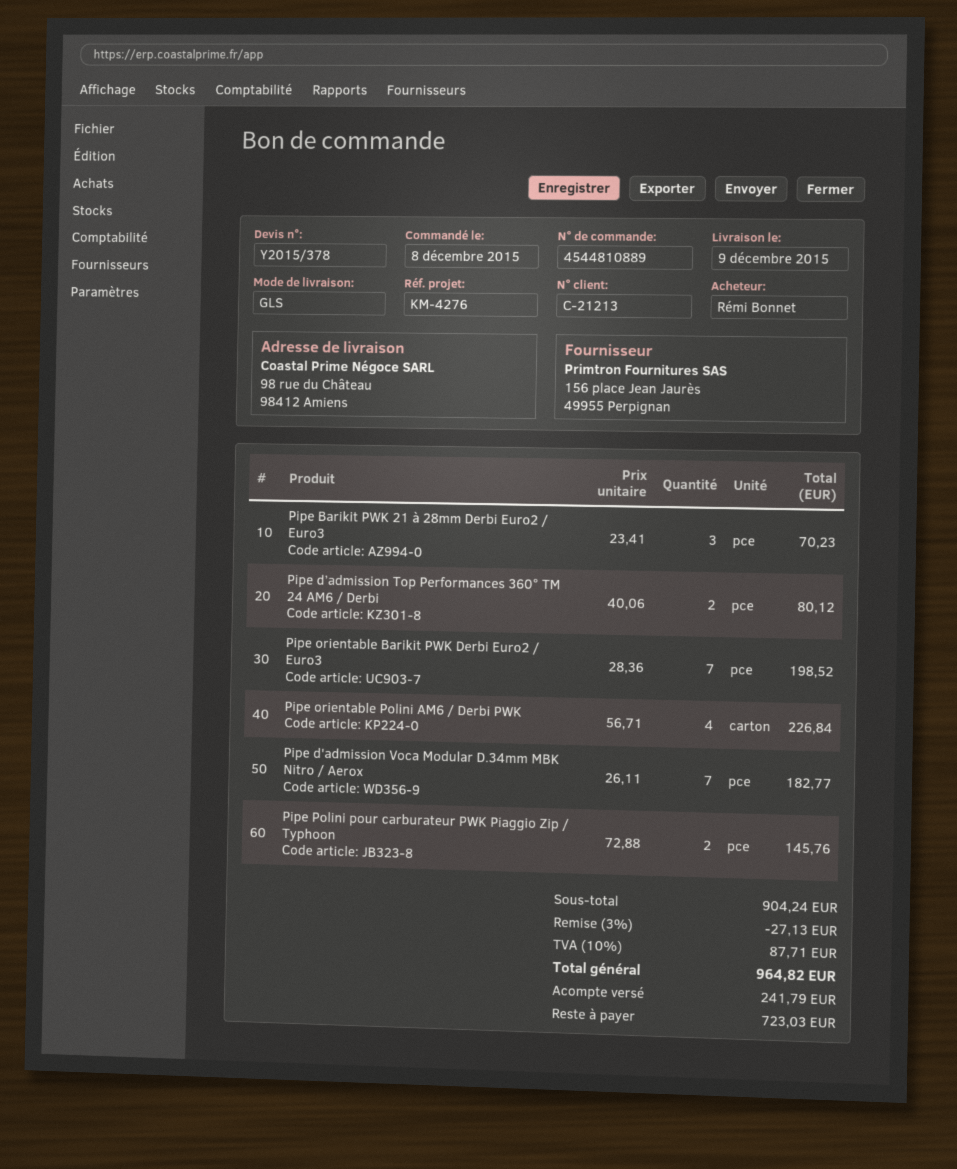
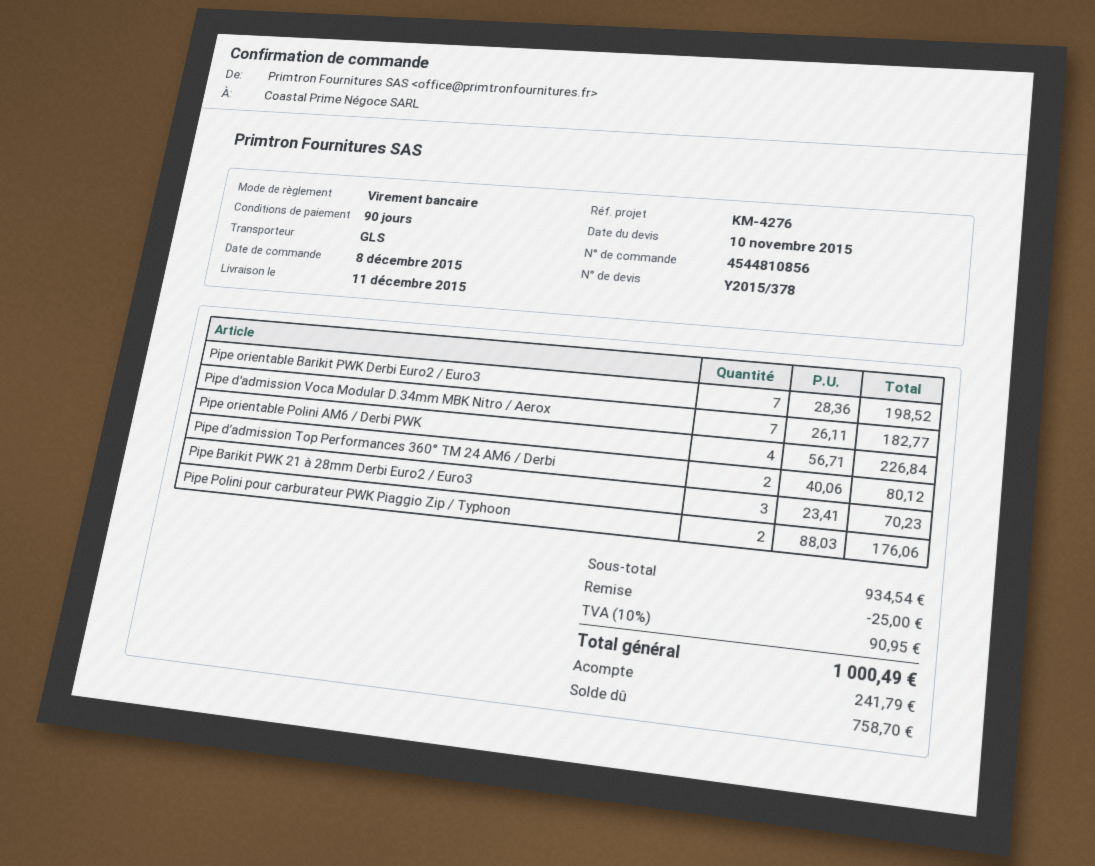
order number: 4544810889 -> 4544810856
delivery date: 2015-12-09 -> 2015-12-11
Pipe Polini pour carburateur PWK Piaggio Zip / Typhoon: 2 x 72.88 = 145.76 -> 2 x 88.03 = 176.06
subtotal: 904.24 -> 934.54
discount: 27.13 -> 25.00
tax: 10% = 87.71 -> 10% = 90.95
total: 964.82 -> 1000.49
balance: 723.03 -> 758.70

